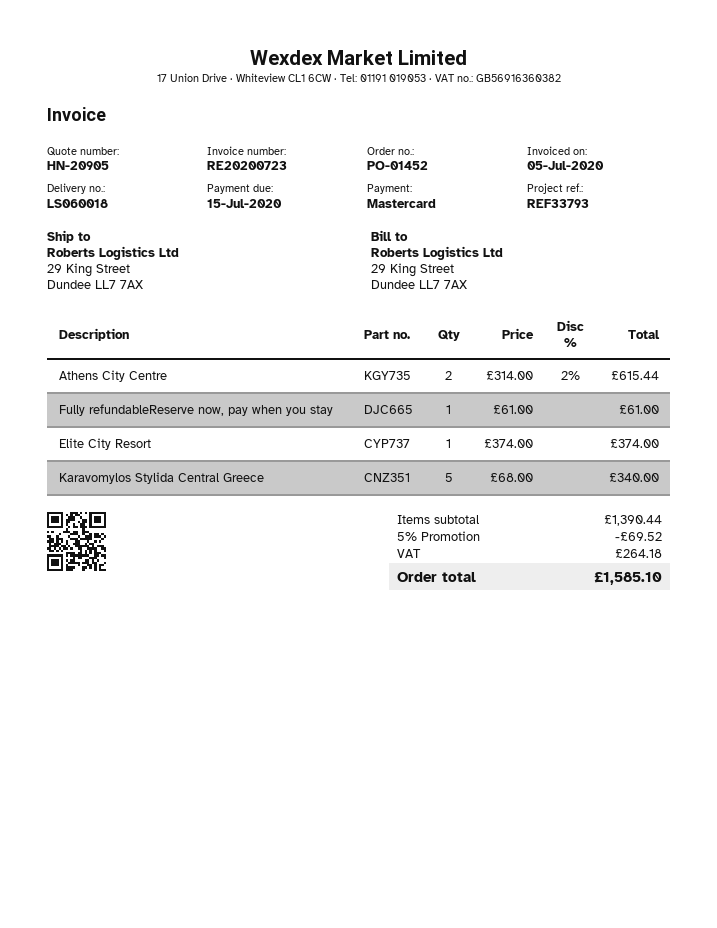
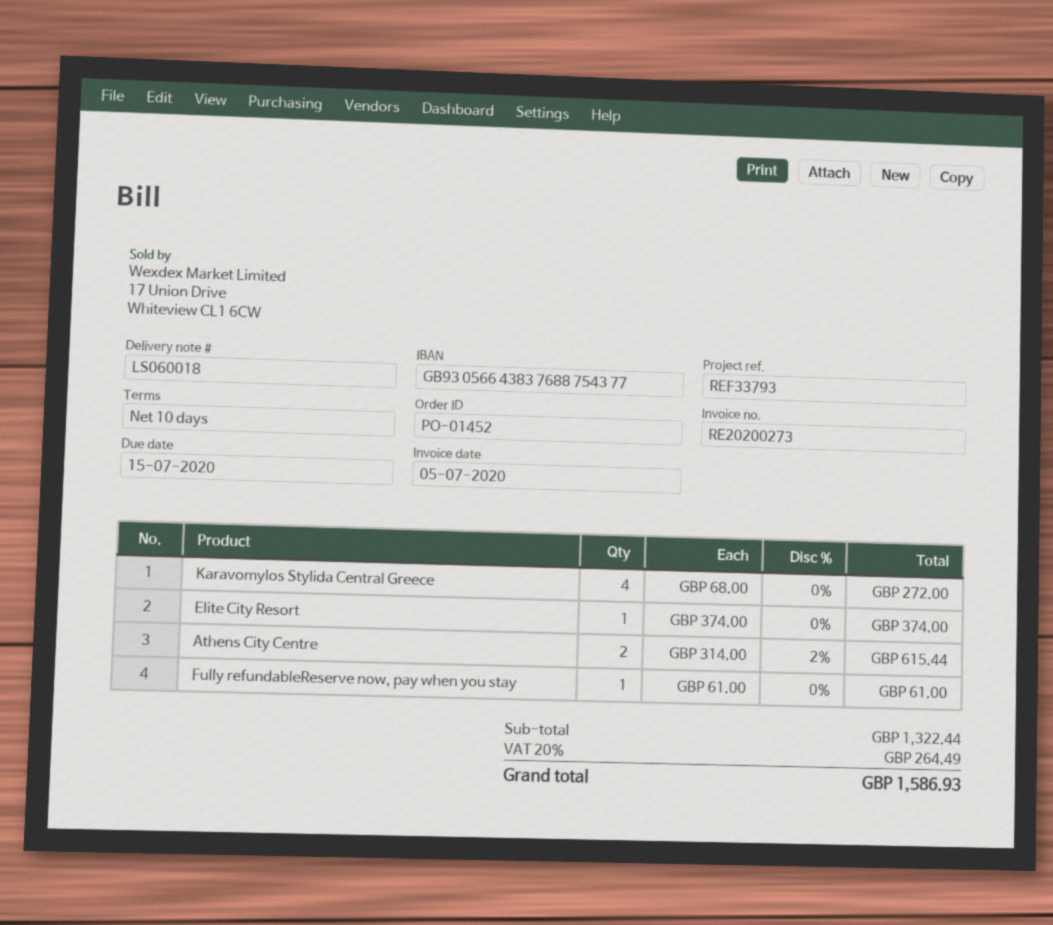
invoice number: RE20200723 -> RE20200273
Karavomylos Stylida Central Greece: 5 x 68.00 = 340.00 -> 4 x 68.00 = 272.00
subtotal: 1390.44 -> 1322.44
discount: 5% = 69.52 -> none
tax: 264.18 -> 264.49
total: 1585.10 -> 1586.93

